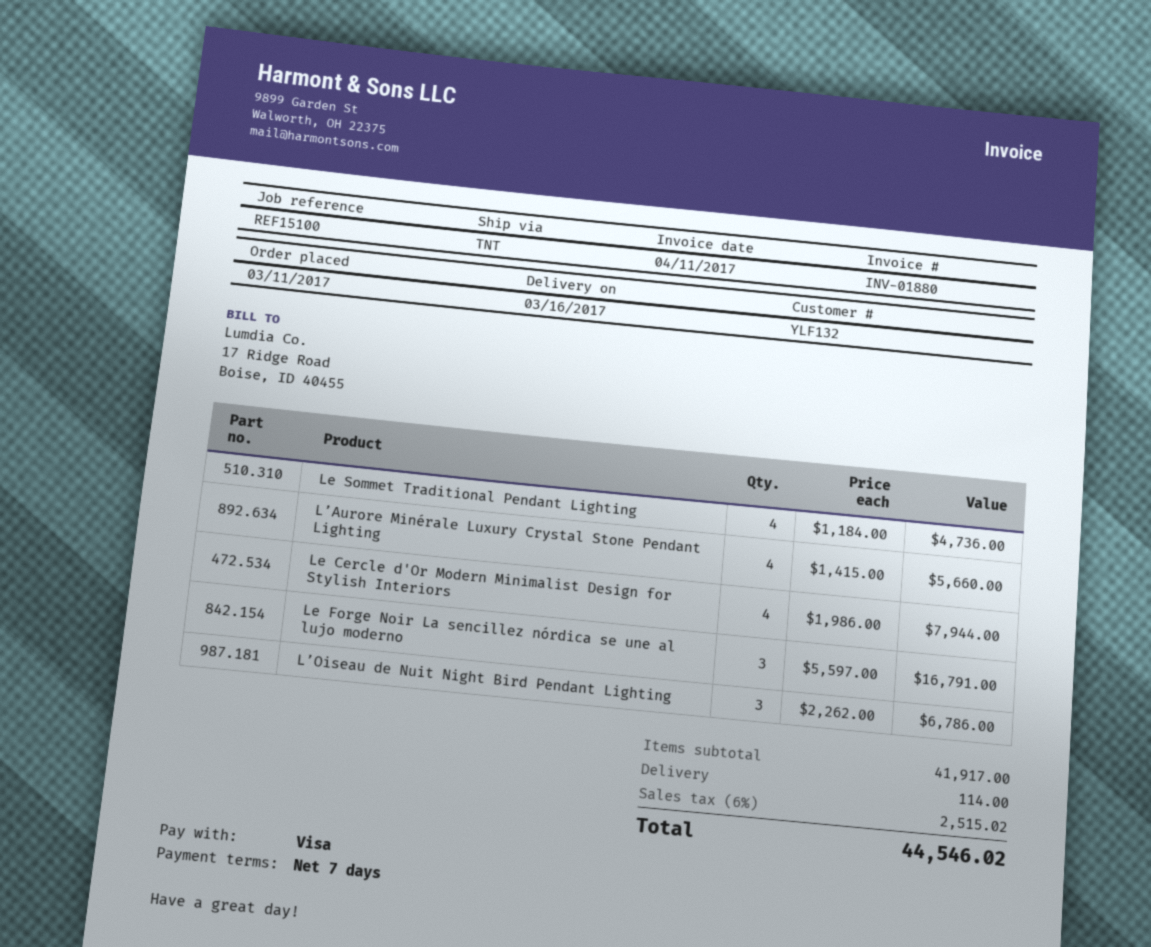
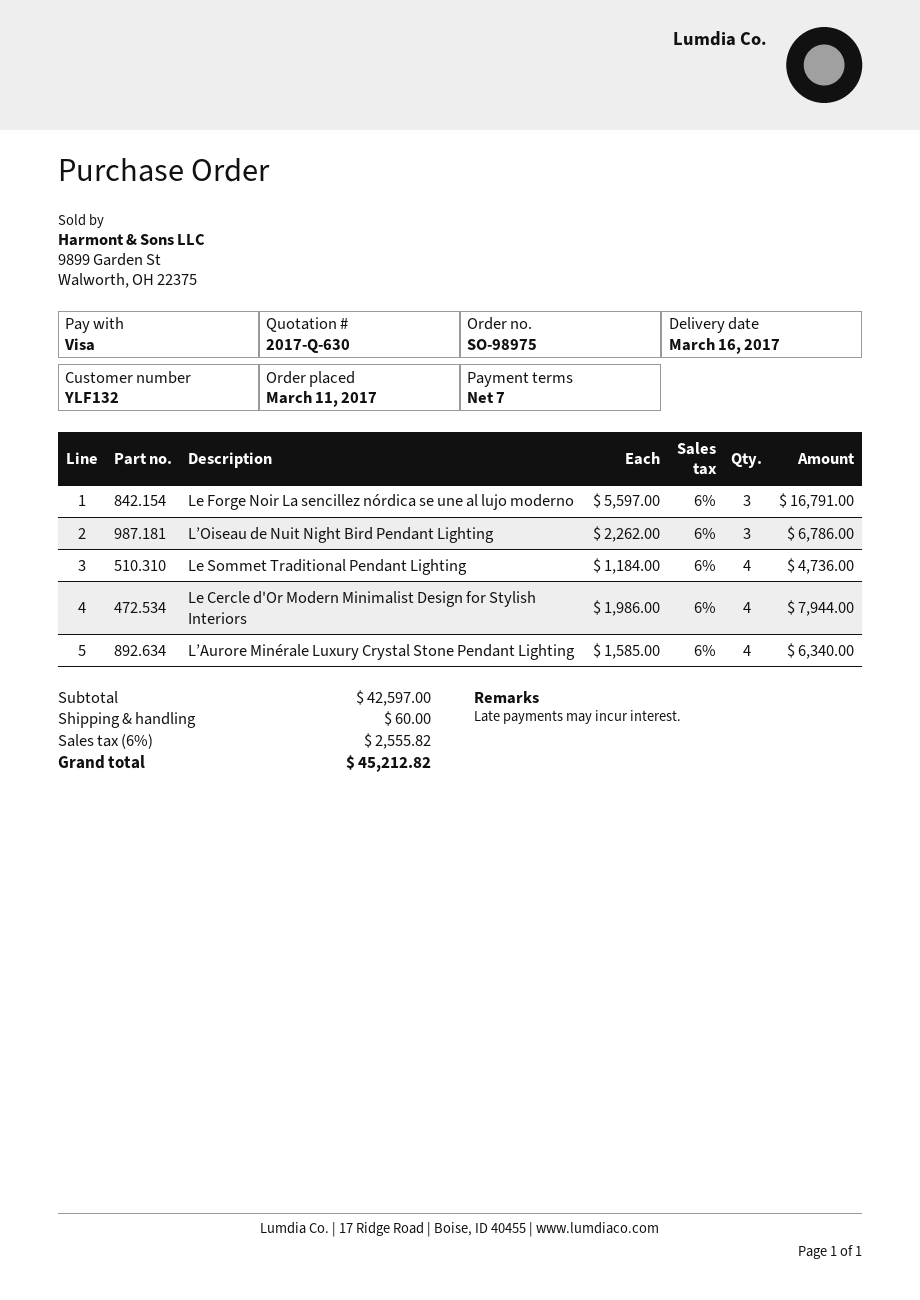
L’Aurore Minérale Luxury Crystal Stone Pendant Lighting: 4 x 1415.00 = 5660.00 -> 4 x 1585.00 = 6340.00
subtotal: 41917.00 -> 42597.00
shipping: 114.00 -> 60.00
tax: 6% = 2515.02 -> 6% = 2555.82
total: 44546.02 -> 45212.82

